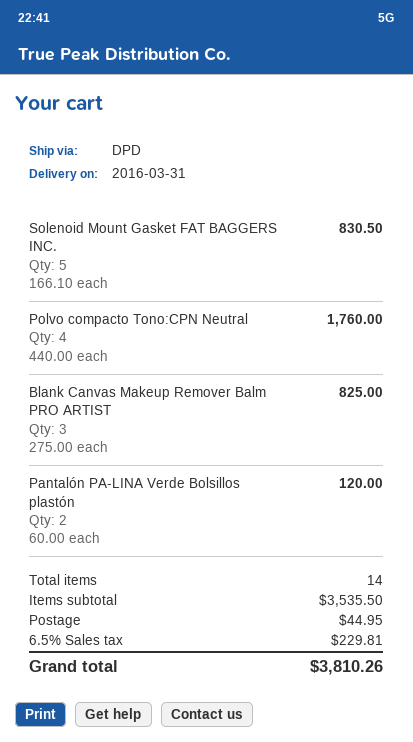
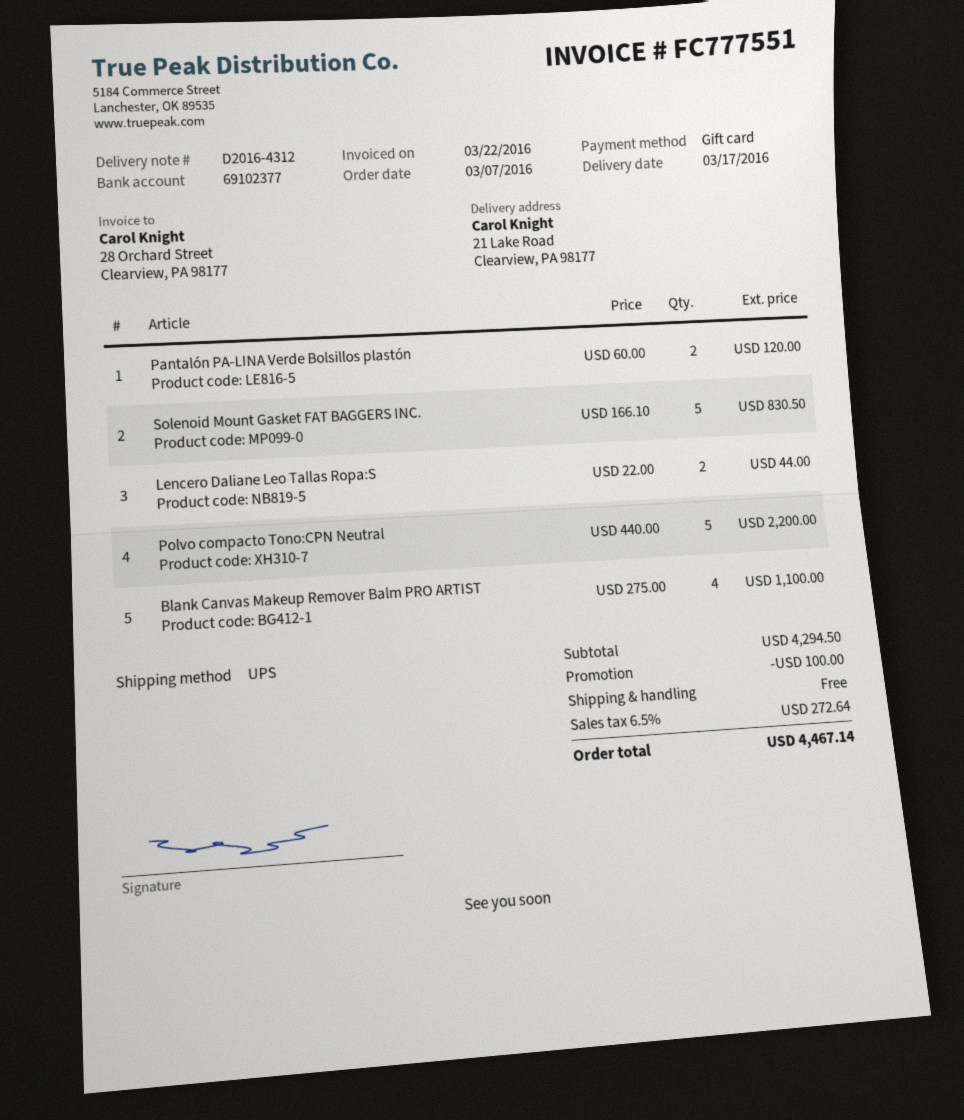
delivery date: 2016-03-31 -> 2016-03-17
shipping method: DPD -> UPS
Polvo compacto Tono:CPN Neutral: 4 x 440.00 = 1760.00 -> 5 x 440.00 = 2200.00
Blank Canvas Makeup Remover Balm PRO ARTIST: 3 x 275.00 = 825.00 -> 4 x 275.00 = 1100.00
Lencero Daliane Leo Tallas Ropa:S: none -> 2 x 22.00 = 44.00
subtotal: 3535.50 -> 4294.50
discount: none -> 100.00
shipping: 44.95 -> 0.00
tax: 6.5% = 229.81 -> 6.5% = 272.64
total: 3810.26 -> 4467.14

